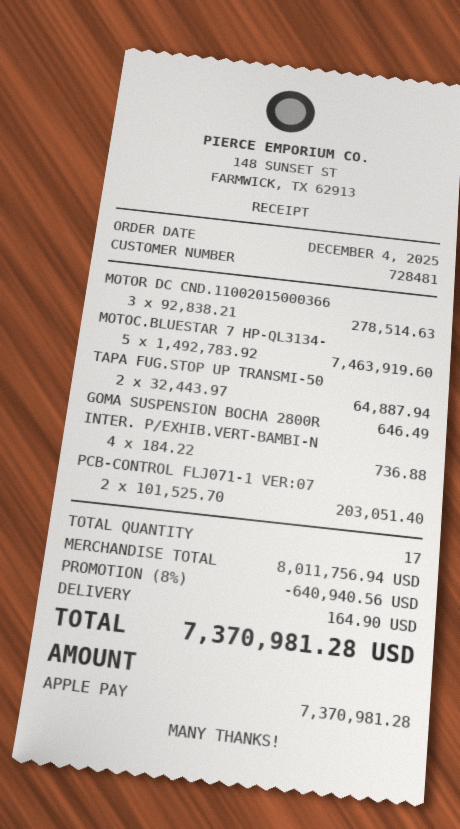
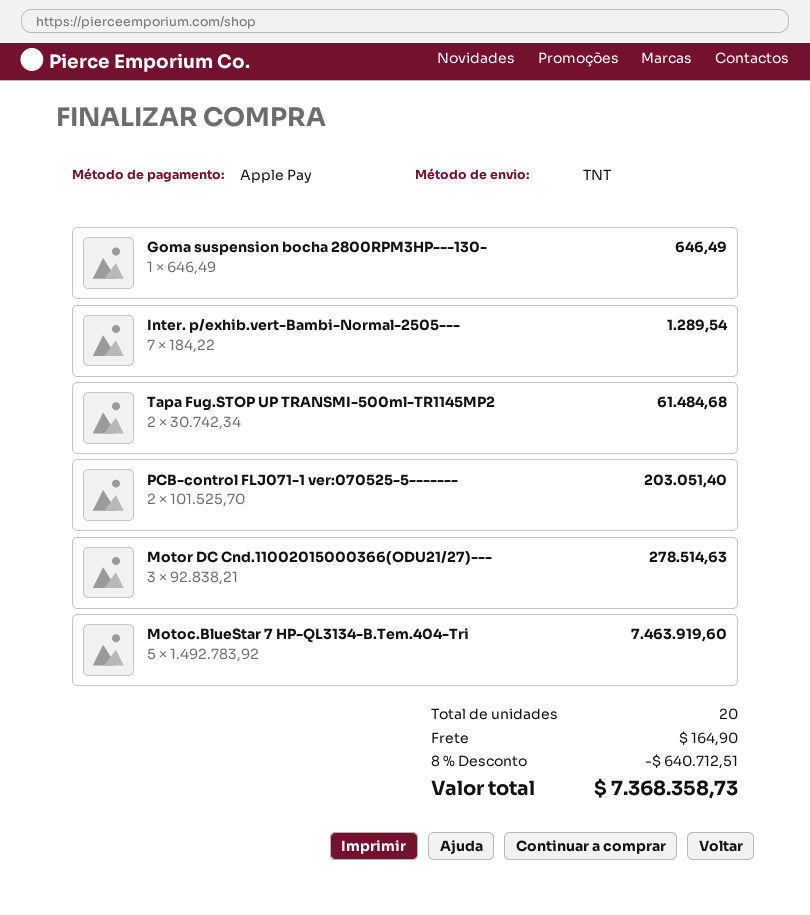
TAPA FUG.STOP UP TRANSMI-50: 2 x 32443.97 = 64887.94 -> 2 x 30742.34 = 61484.68
INTER. P/EXHIB.VERT-BAMBI-N: 4 x 184.22 = 736.88 -> 7 x 184.22 = 1289.54
total quantity: 17 -> 20
discount: 8% = 640940.56 -> 8% = 640712.51
total: 7370981.28 -> 7368358.73

